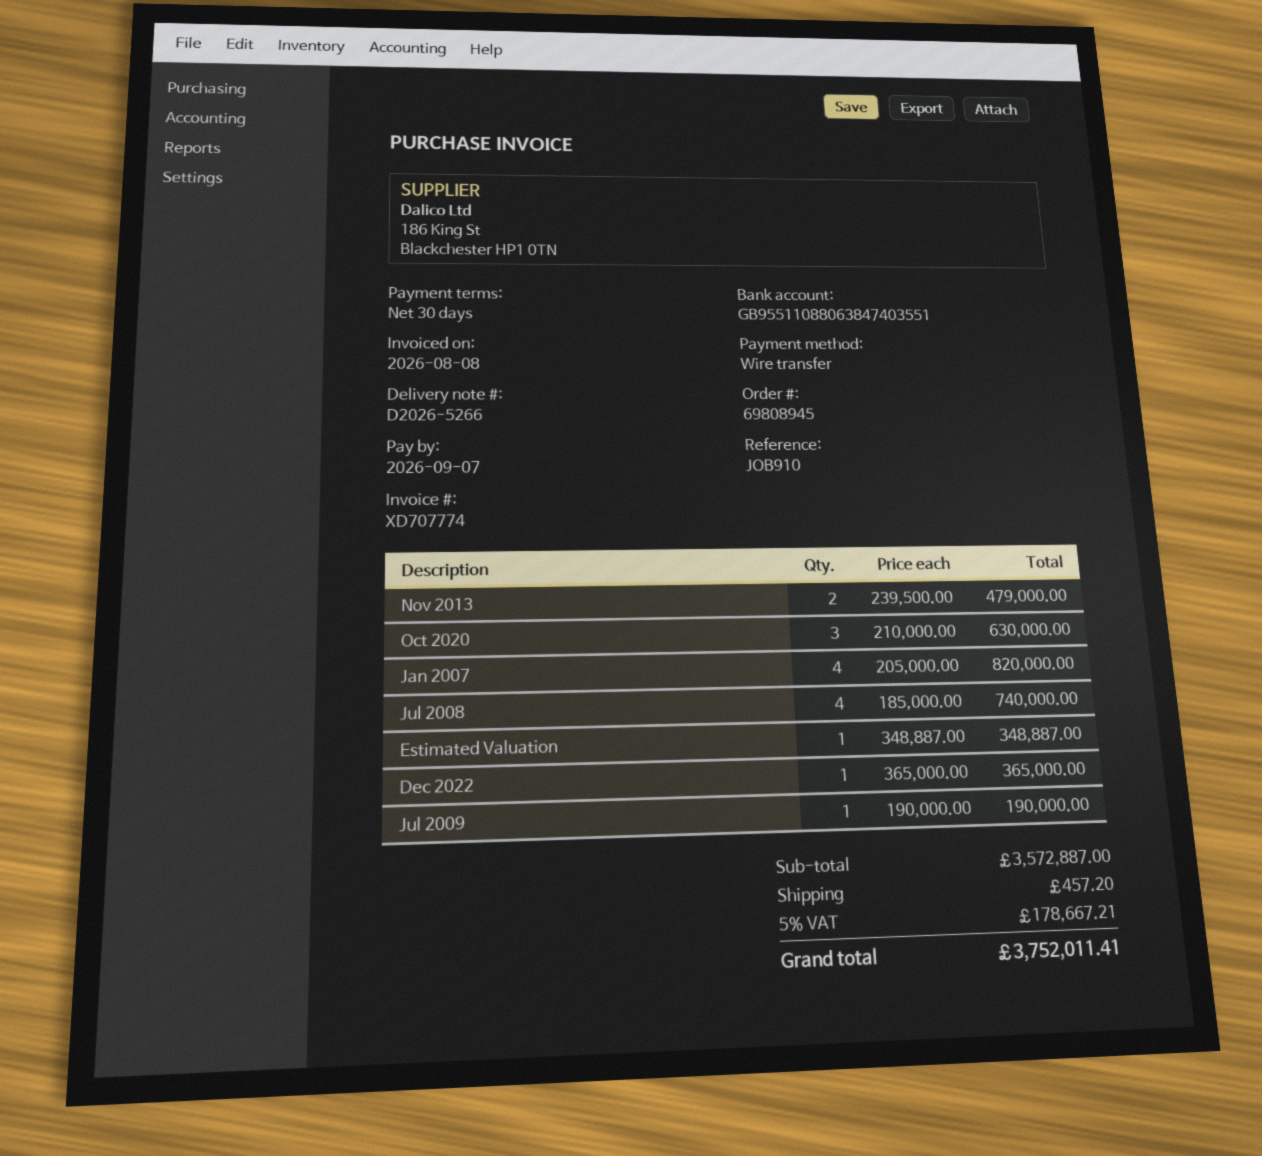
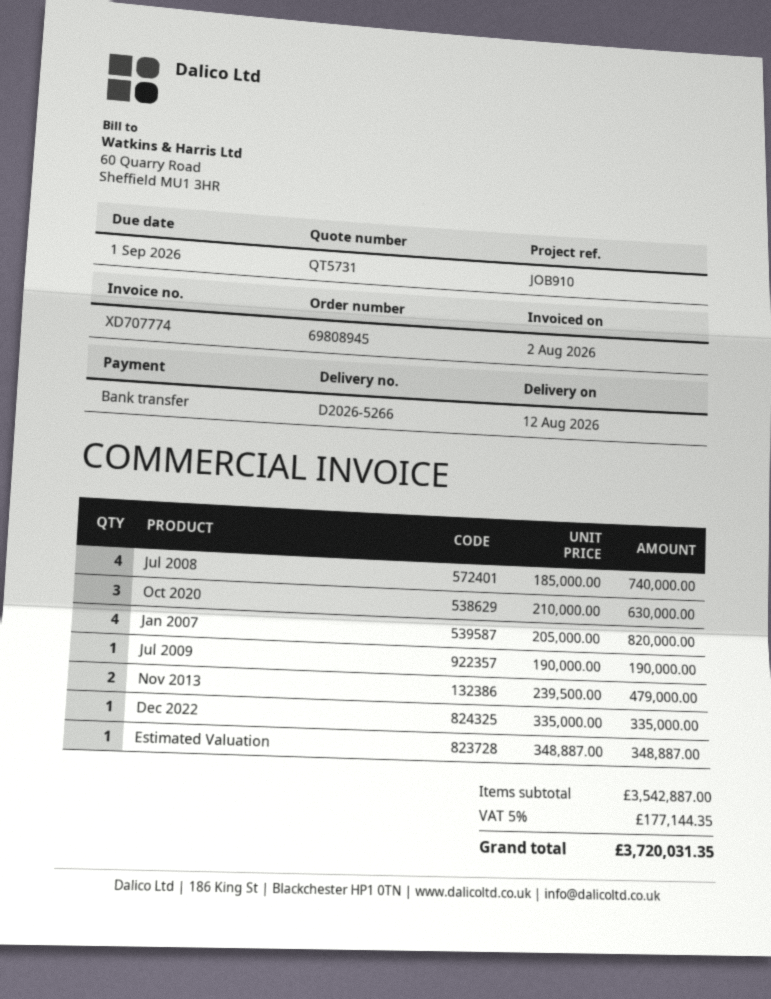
invoice date: 2026-08-08 -> 2026-08-02
due date: 2026-09-07 -> 2026-09-01
Dec 2022: 1 x 365000.00 = 365000.00 -> 1 x 335000.00 = 335000.00
subtotal: 3572887.00 -> 3542887.00
shipping: 457.20 -> none
tax: 5% = 178667.21 -> 5% = 177144.35
total: 3752011.41 -> 3720031.35

